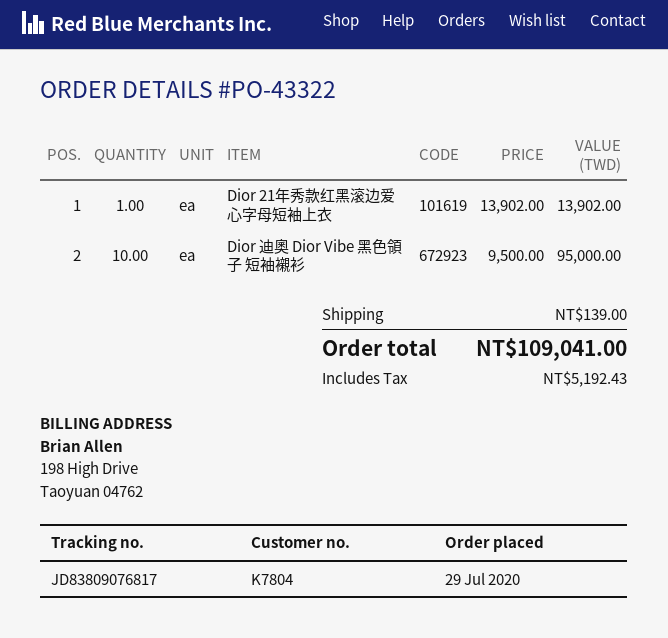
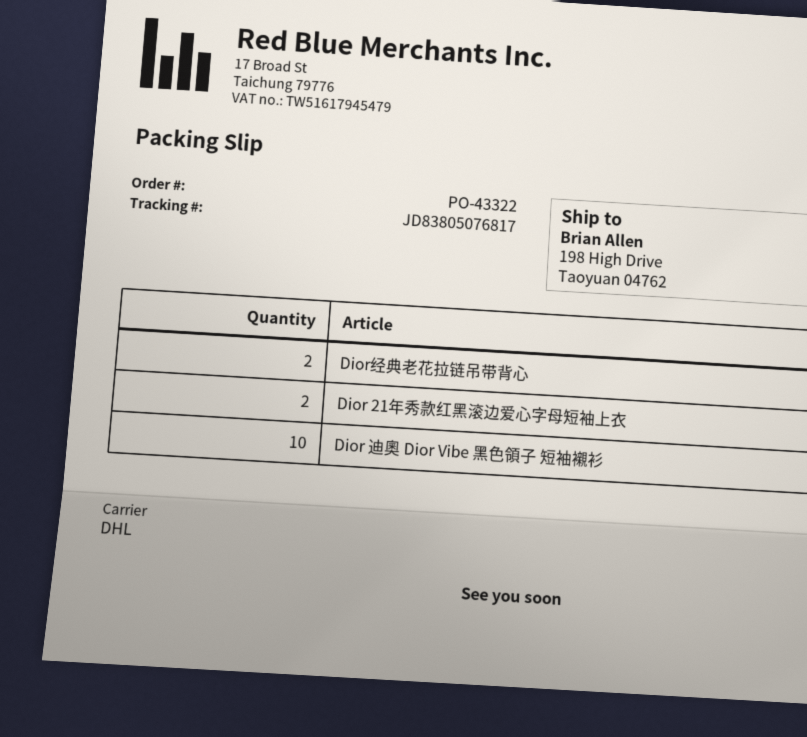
tracking number: JD83809076817 -> JD83805076817
Dior 21年秀款红黑滚边爱心字母短袖上衣: 1 -> 2
Dior经典老花拉链吊带背心: none -> 2

